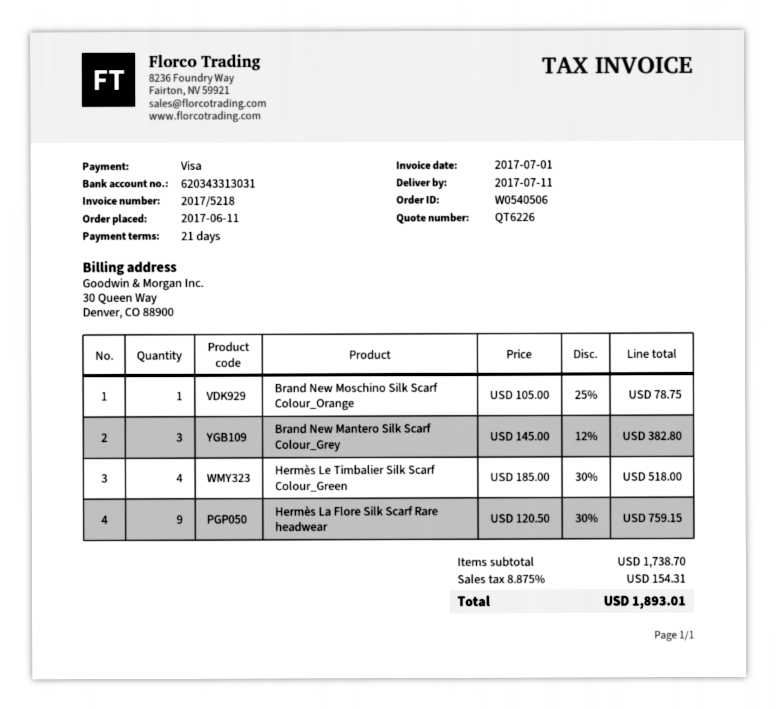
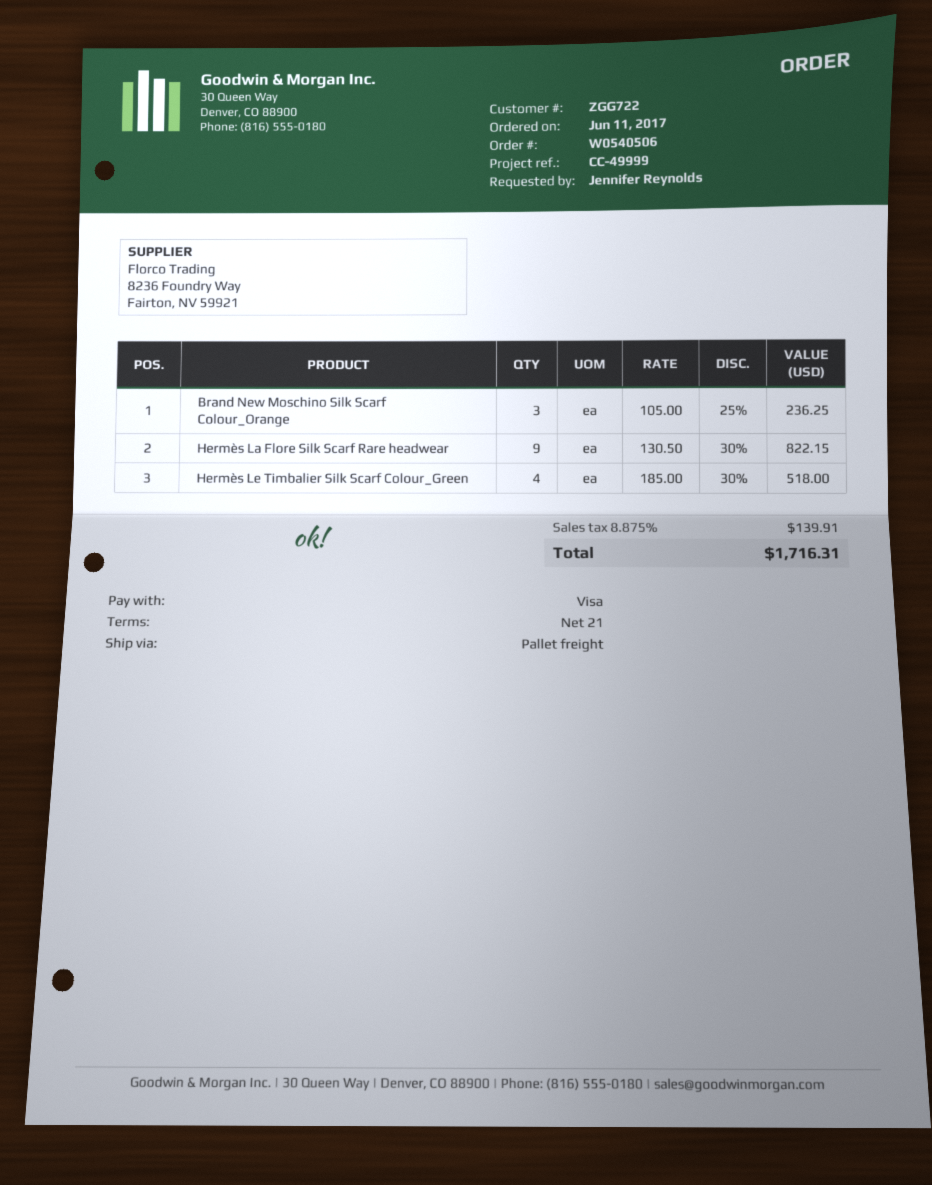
Brand New Moschino Silk Scarf Colour_Orange: 1 x 105.00 - 25% = 78.75 -> 3 x 105.00 - 25% = 236.25
Brand New Mantero Silk Scarf Colour_Grey: 3 x 145.00 - 12% = 382.80 -> none
Hermès La Flore Silk Scarf Rare headwear: 9 x 120.50 - 30% = 759.15 -> 9 x 130.50 - 30% = 822.15
tax: 8.875% = 154.31 -> 8.875% = 139.91
total: 1893.01 -> 1716.31

